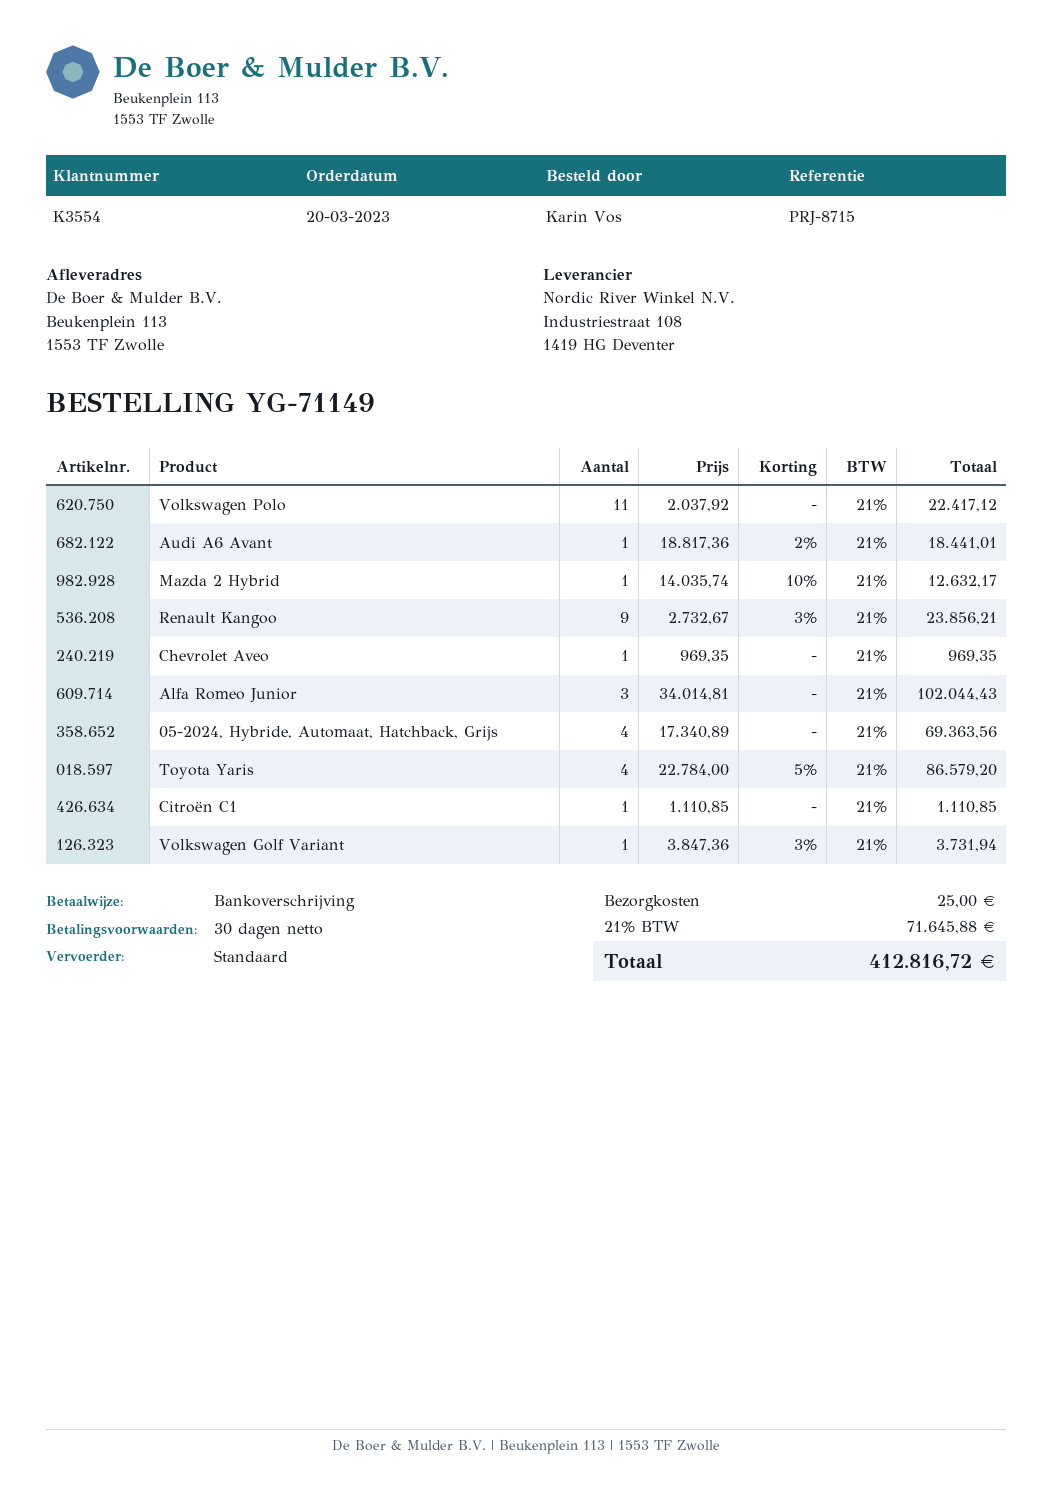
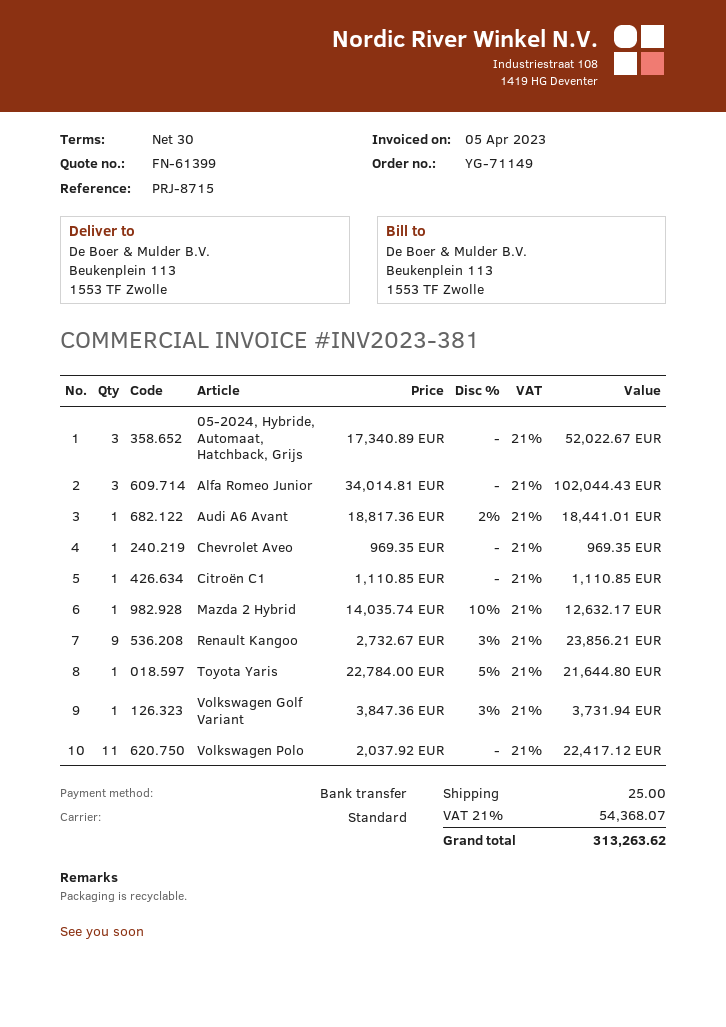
05-2024, Hybride, Automaat, Hatchback, Grijs: 4 x 17340.89 = 69363.56 -> 3 x 17340.89 = 52022.67
Toyota Yaris: 4 x 22784.00 - 5% = 86579.20 -> 1 x 22784.00 - 5% = 21644.80
tax: 21% = 71645.88 -> 21% = 54368.07
total: 412816.72 -> 313263.62

